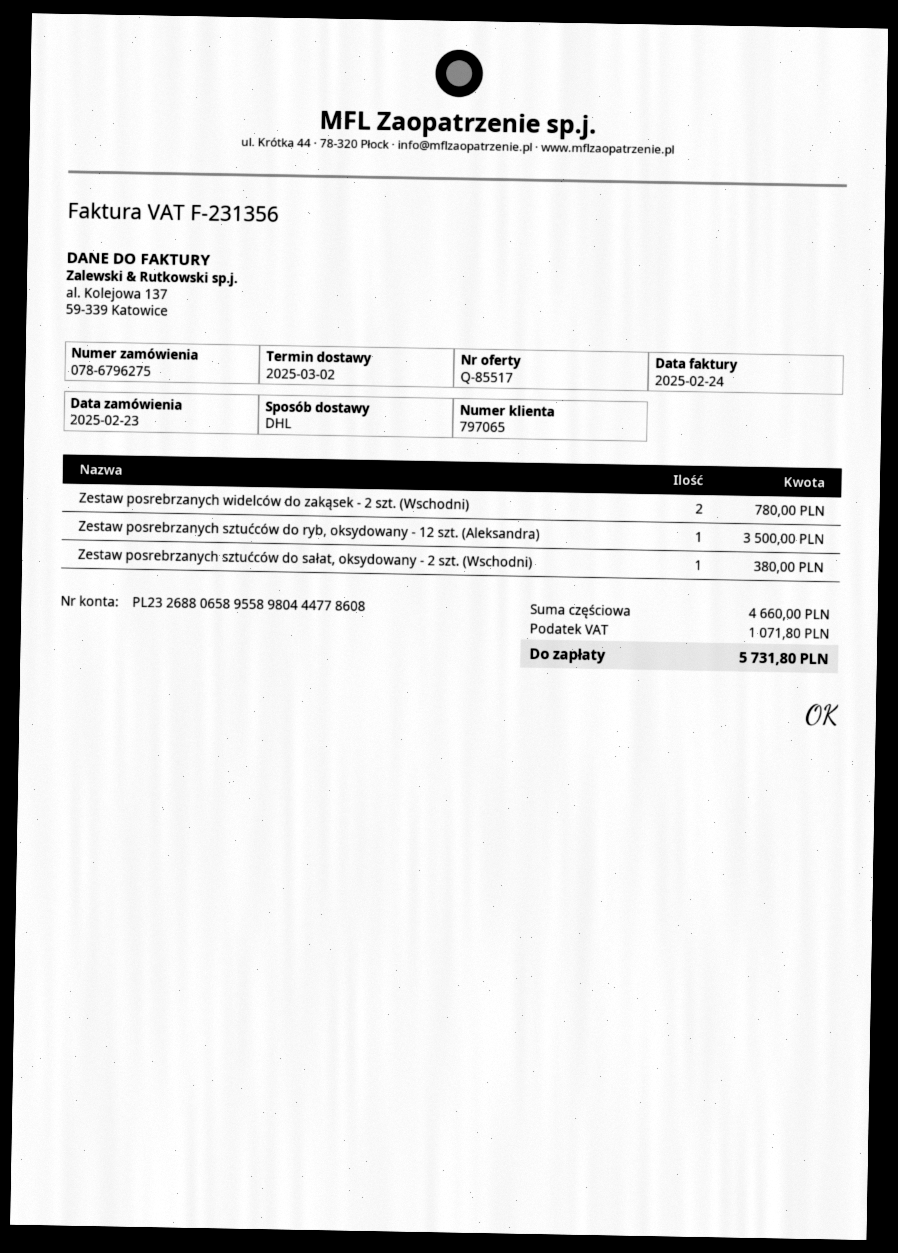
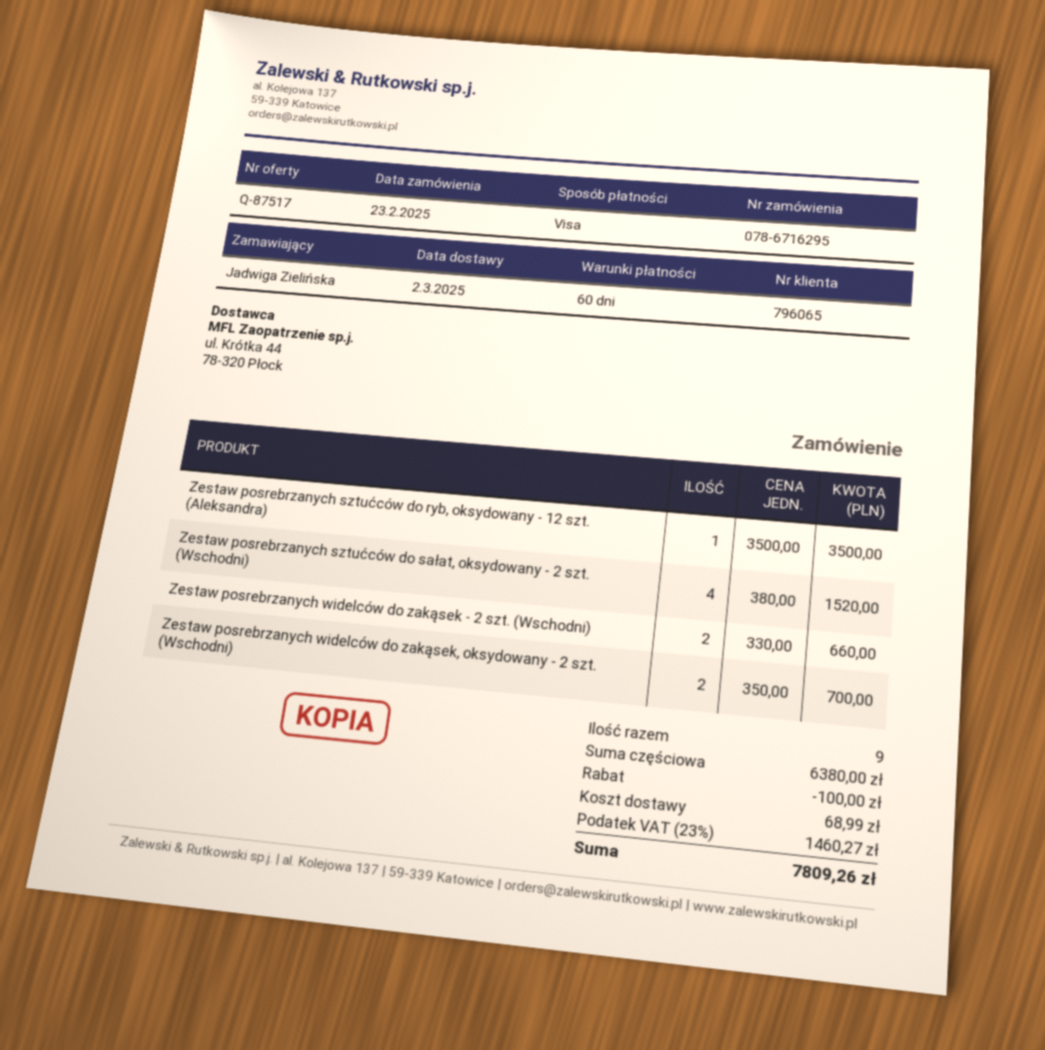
quote number: Q-85517 -> Q-87517
order number: 078-6796275 -> 078-6716295
customer number: 797065 -> 796065
Zestaw posrebrzanych widelców do zakąsek - 2 szt. (Wschodni): 2 for 780.00 -> 2 for 660.00
Zestaw posrebrzanych sztućców do sałat, oksydowany - 2 szt. (Wschodni): 1 for 380.00 -> 4 for 1520.00
Zestaw posrebrzanych widelców do zakąsek, oksydowany - 2 szt. (Wschodni): none -> 2 for 700.00
subtotal: 4660.00 -> 6380.00
discount: none -> 100.00
shipping: none -> 68.99
tax: 1071.80 -> 1460.27
total: 5731.80 -> 7809.26

